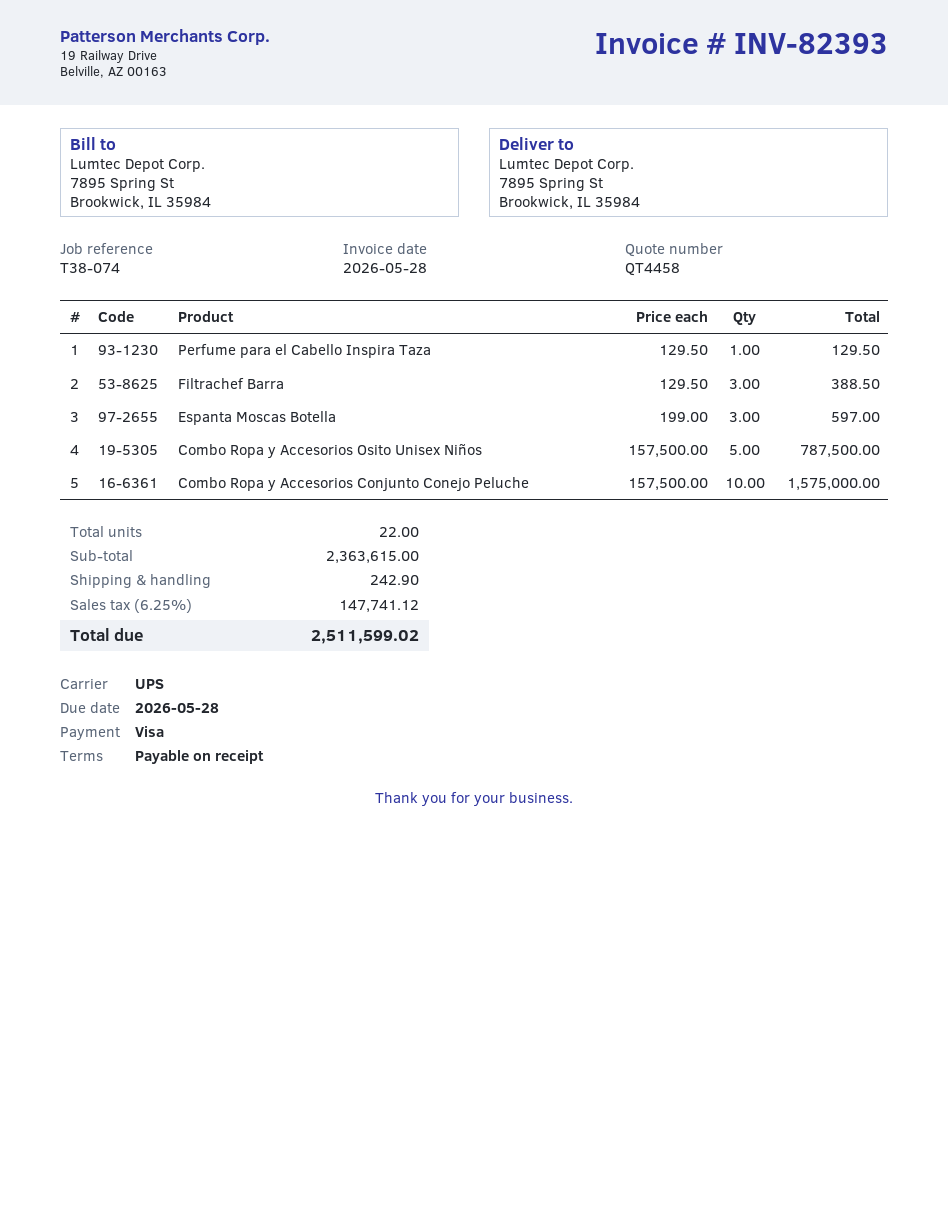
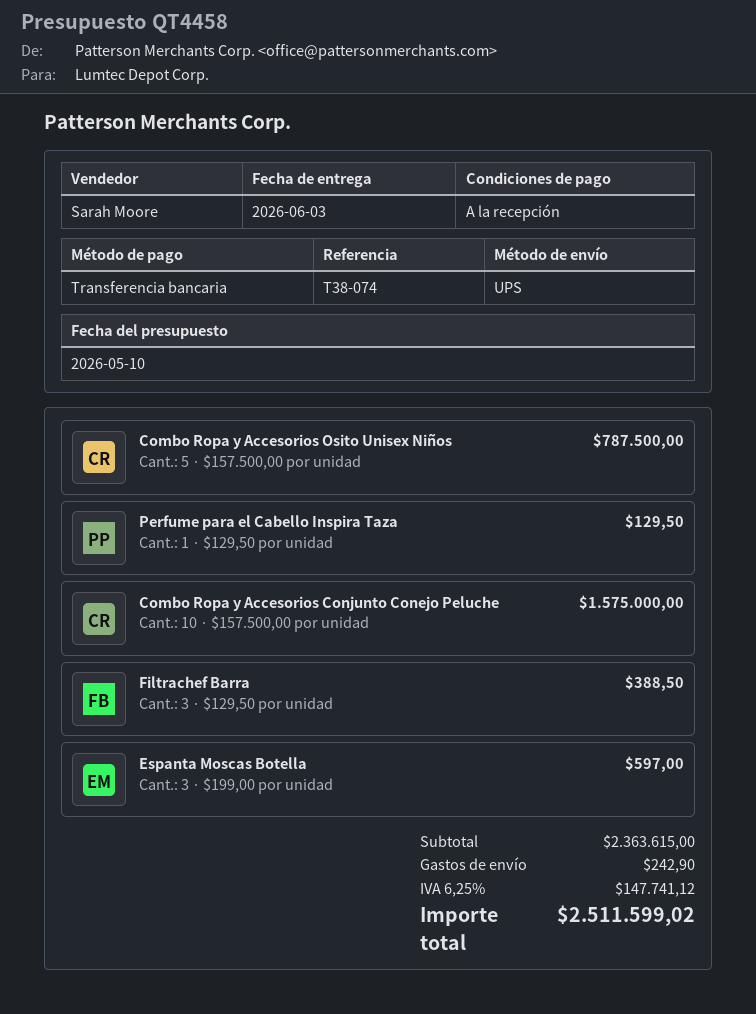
payment method: Visa -> bank transfer

